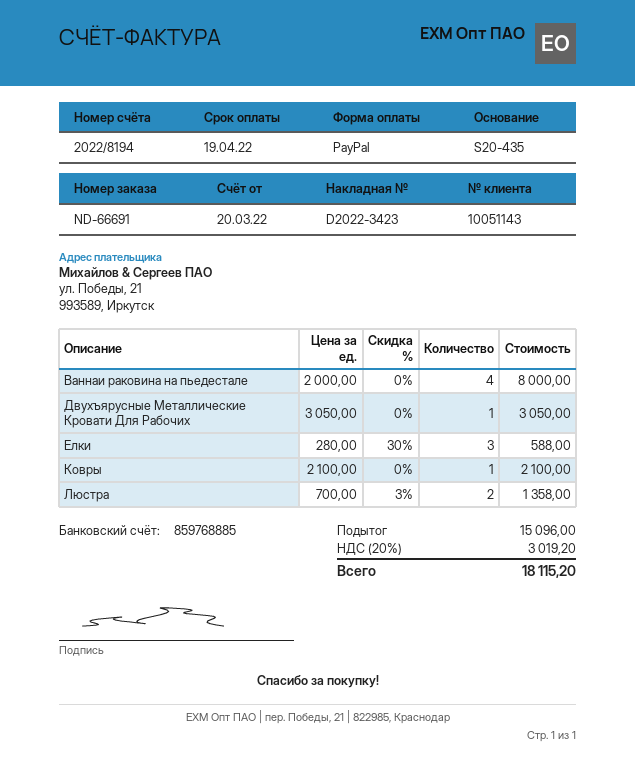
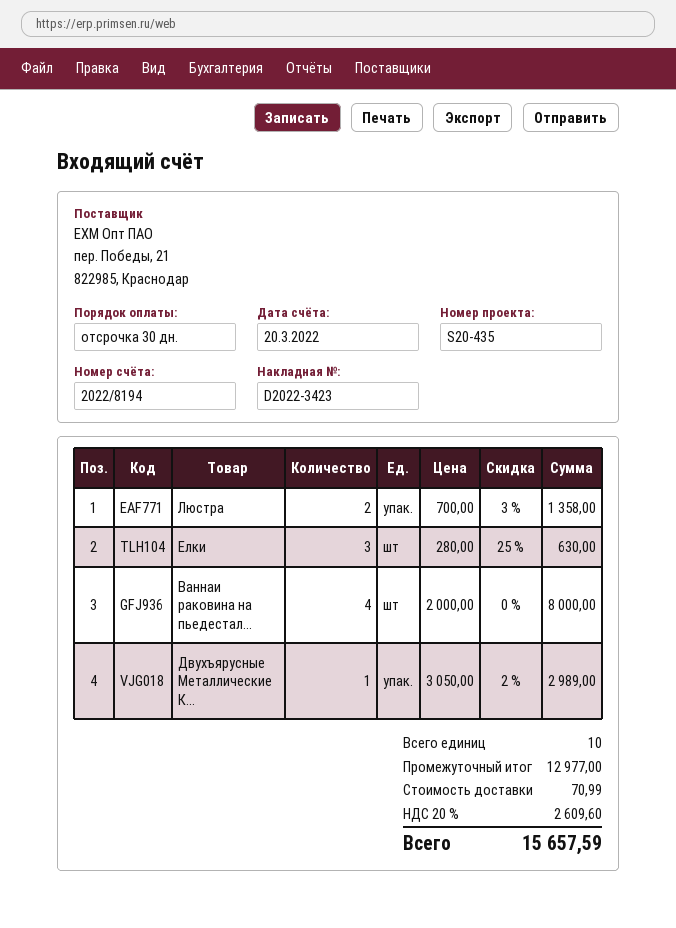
Двухъярусные Металлические Кровати Для Рабочих: 1 x 3050.00 = 3050.00 -> 1 x 3050.00 - 2% = 2989.00
Елки: 3 x 280.00 - 30% = 588.00 -> 3 x 280.00 - 25% = 630.00
Ковры: 1 x 2100.00 = 2100.00 -> none
subtotal: 15096.00 -> 12977.00
shipping: none -> 70.99
tax: 20% = 3019.20 -> 20% = 2609.60
total: 18115.20 -> 15657.59

